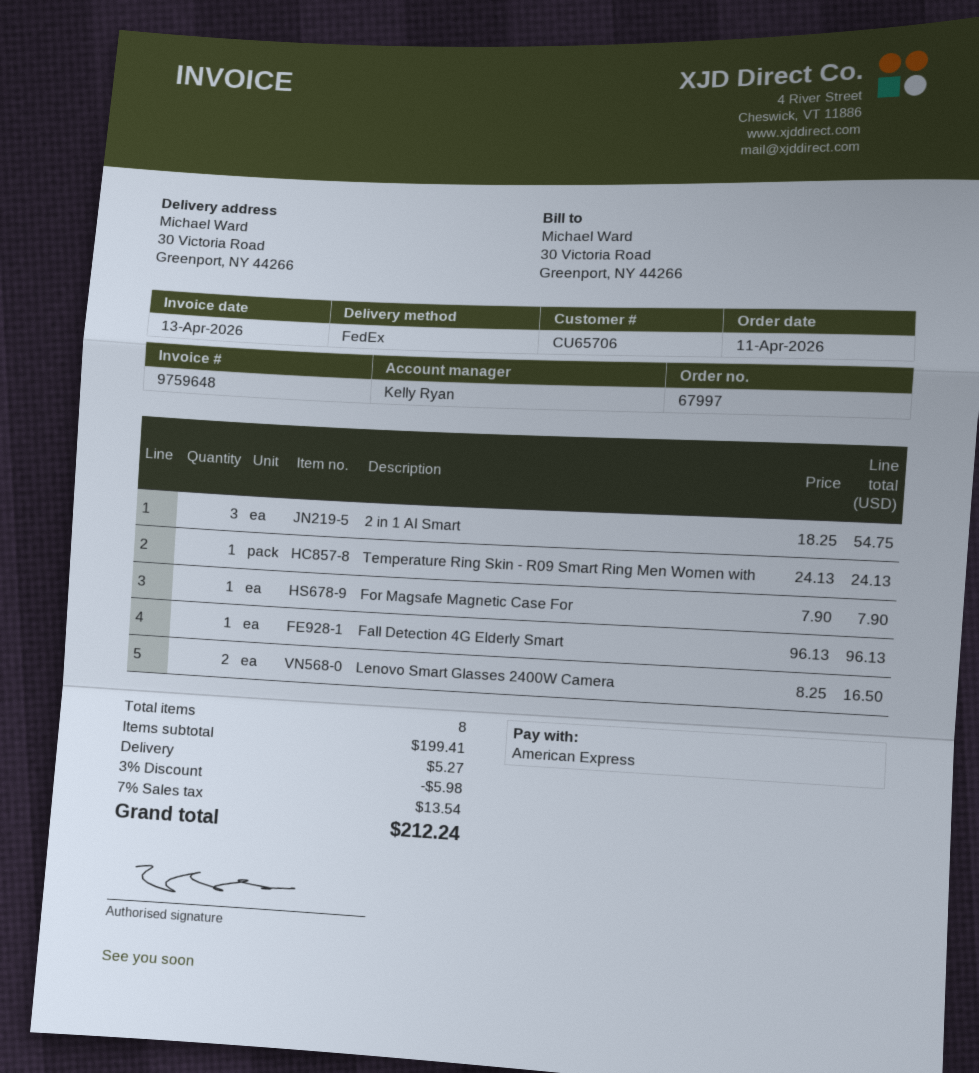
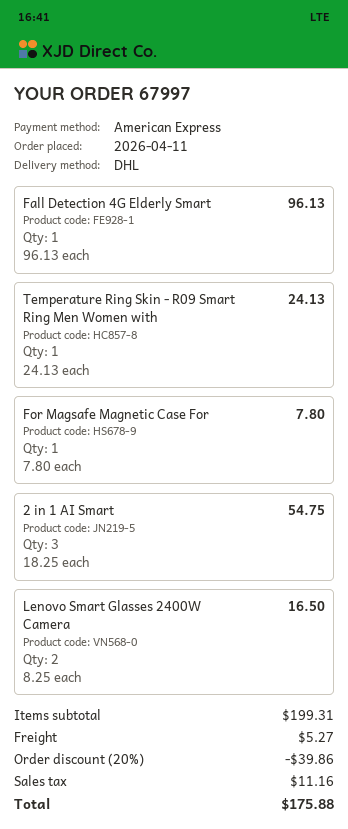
shipping method: FedEx -> DHL
For Magsafe Magnetic Case For: 1 x 7.90 = 7.90 -> 1 x 7.80 = 7.80
subtotal: 199.41 -> 199.31
discount: 3% = 5.98 -> 20% = 39.86
tax: 13.54 -> 11.16
total: 212.24 -> 175.88

